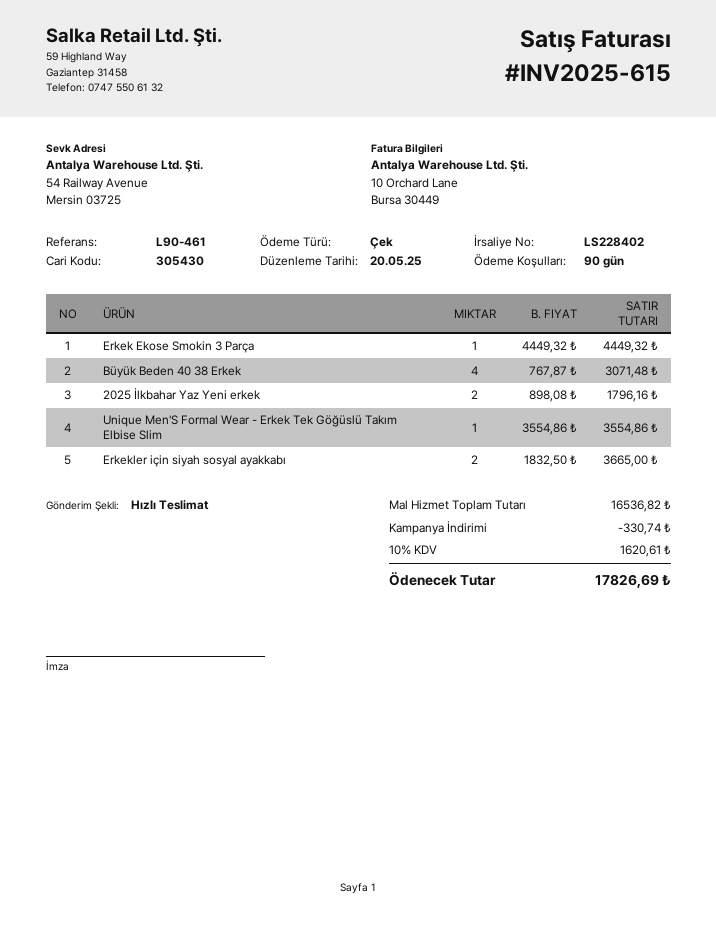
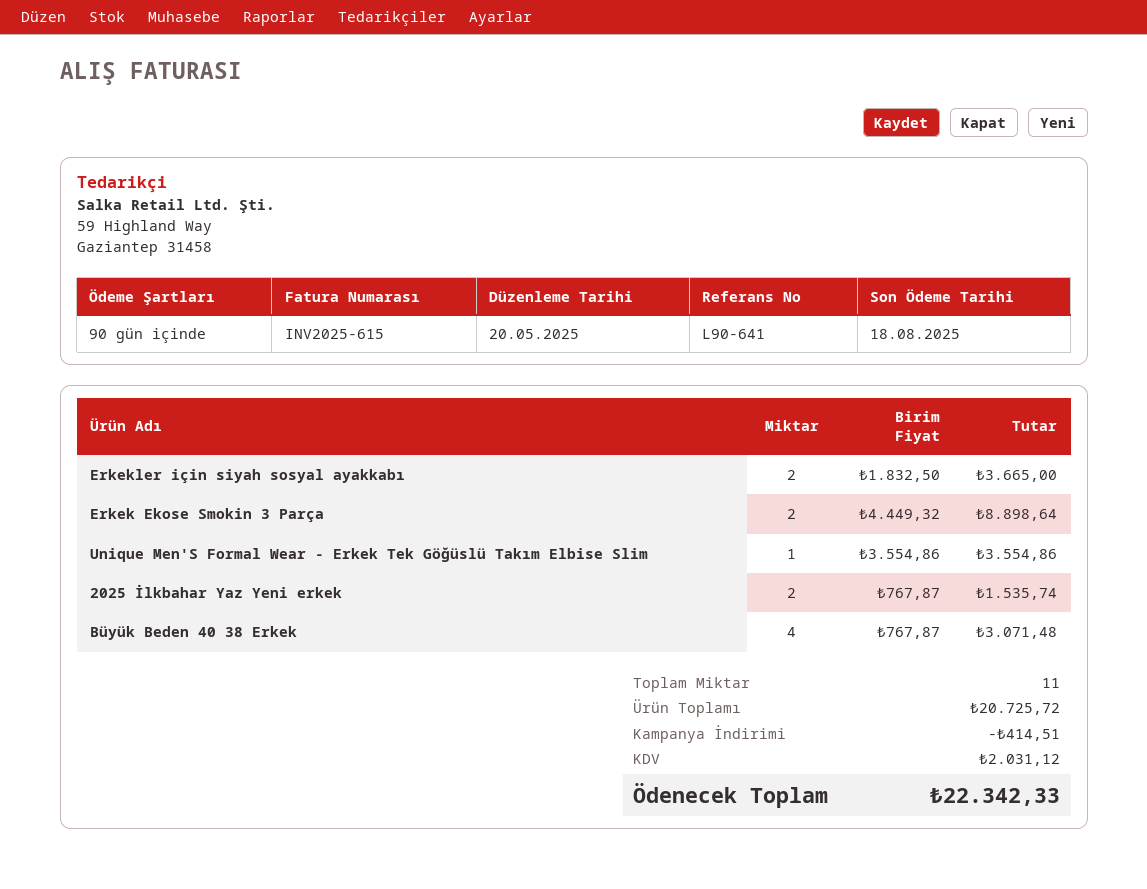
reference: L90-461 -> L90-641
Erkek Ekose Smokin 3 Parça: 1 x 4449.32 = 4449.32 -> 2 x 4449.32 = 8898.64
2025 İlkbahar Yaz Yeni erkek: 2 x 898.08 = 1796.16 -> 2 x 767.87 = 1535.74
subtotal: 16536.82 -> 20725.72
discount: 330.74 -> 414.51
tax: 1620.61 -> 2031.12
total: 17826.69 -> 22342.33

